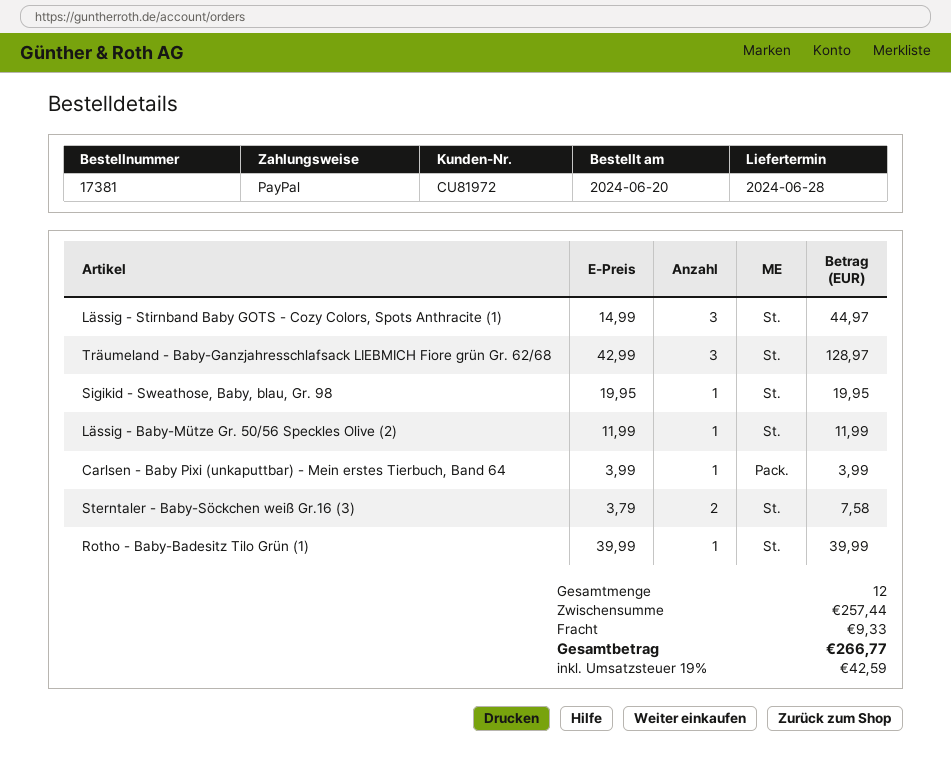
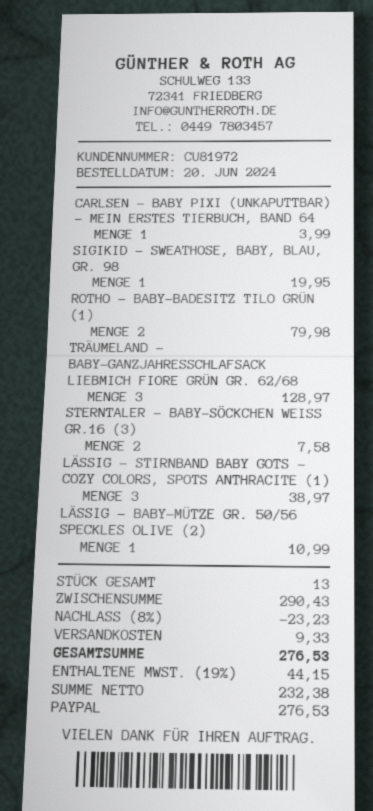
Lässig - Stirnband Baby GOTS - Cozy Colors, Spots Anthracite (1): 3 for 44.97 -> 3 for 38.97
Lässig - Baby-Mütze Gr. 50/56 Speckles Olive (2): 1 for 11.99 -> 1 for 10.99
Rotho - Baby-Badesitz Tilo Grün (1): 1 for 39.99 -> 2 for 79.98
total quantity: 12 -> 13
subtotal: 257.44 -> 290.43
discount: none -> 8% = 23.23
tax: 19% = 42.59 -> 19% = 44.15
total: 266.77 -> 276.53

